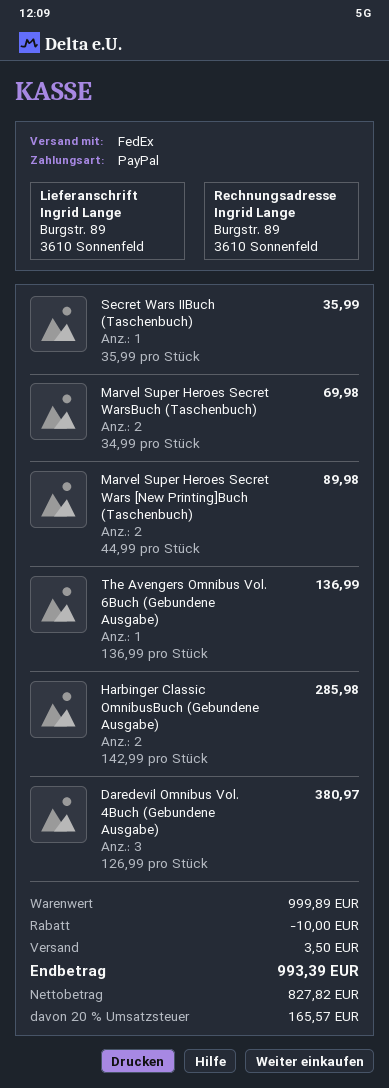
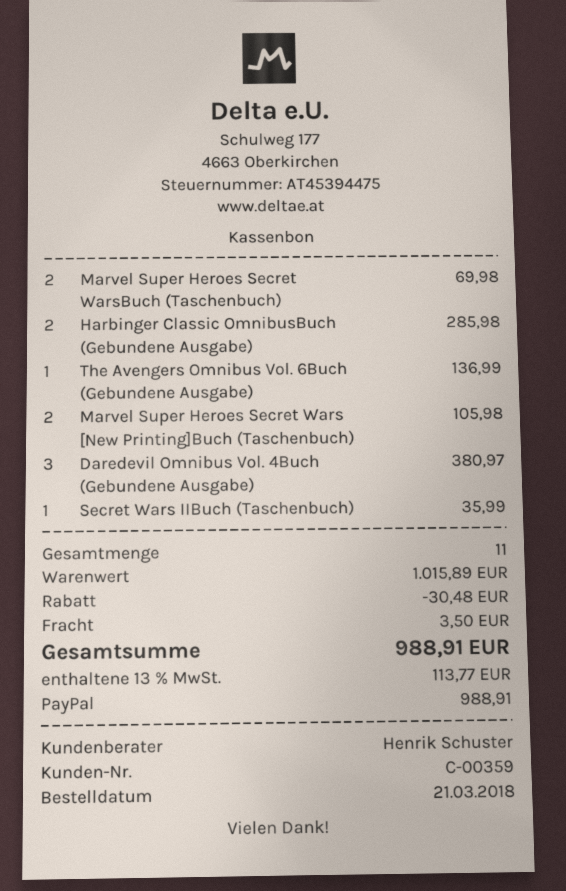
Marvel Super Heroes Secret Wars [New Printing]Buch (Taschenbuch): 2 for 89.98 -> 2 for 105.98
subtotal: 999.89 -> 1015.89
discount: 10.00 -> 30.48
tax: 20% = 165.57 -> 13% = 113.77
total: 993.39 -> 988.91

